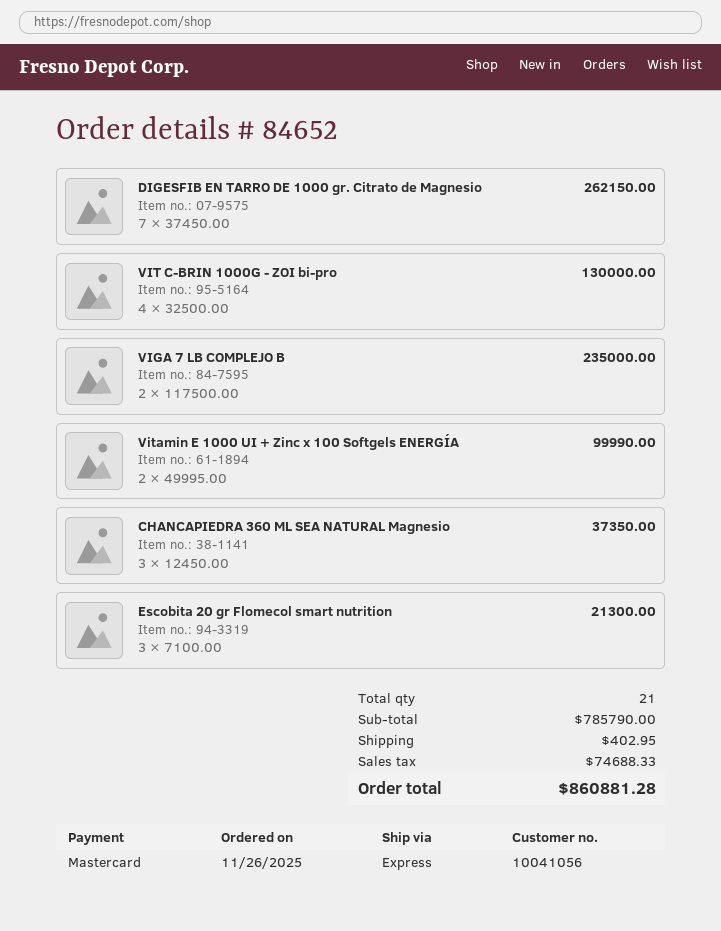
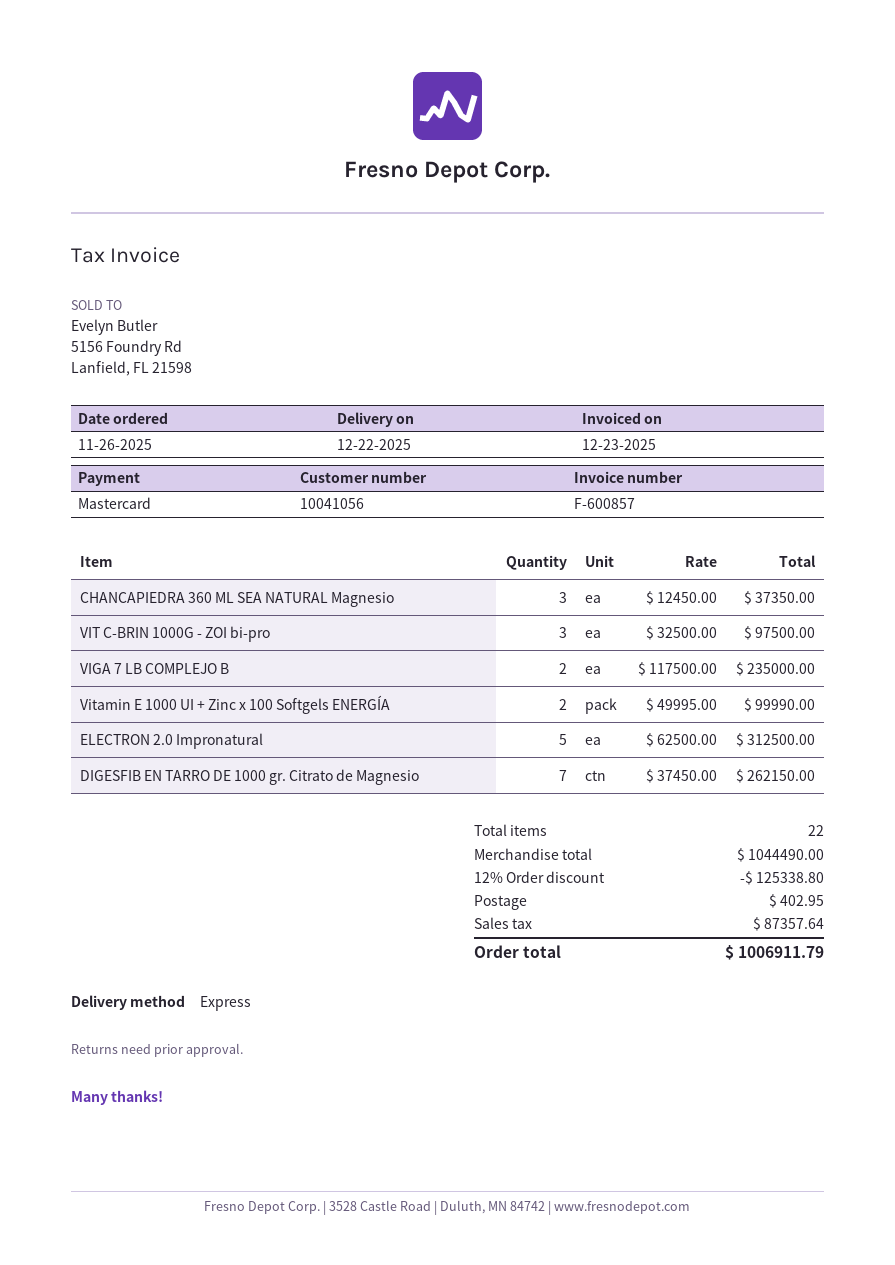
VIT C-BRIN 1000G - ZOI bi-pro: 4 x 32500.00 = 130000.00 -> 3 x 32500.00 = 97500.00
Escobita 20 gr Flomecol smart nutrition: 3 x 7100.00 = 21300.00 -> none
ELECTRON 2.0 Impronatural: none -> 5 x 62500.00 = 312500.00
total quantity: 21 -> 22
subtotal: 785790.00 -> 1044490.00
discount: none -> 12% = 125338.80
tax: 74688.33 -> 87357.64
total: 860881.28 -> 1006911.79

